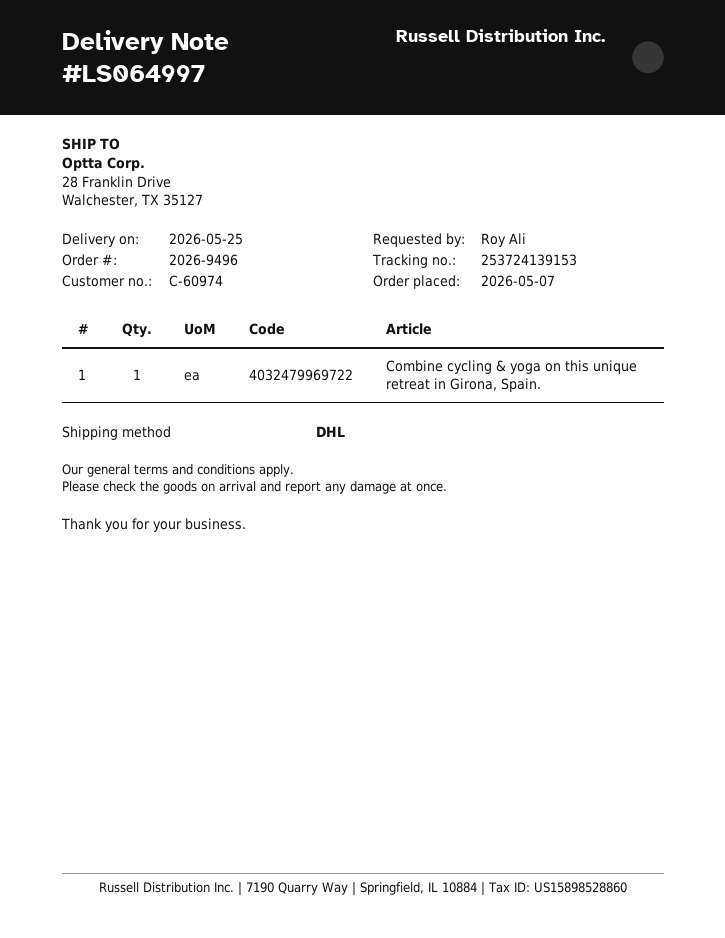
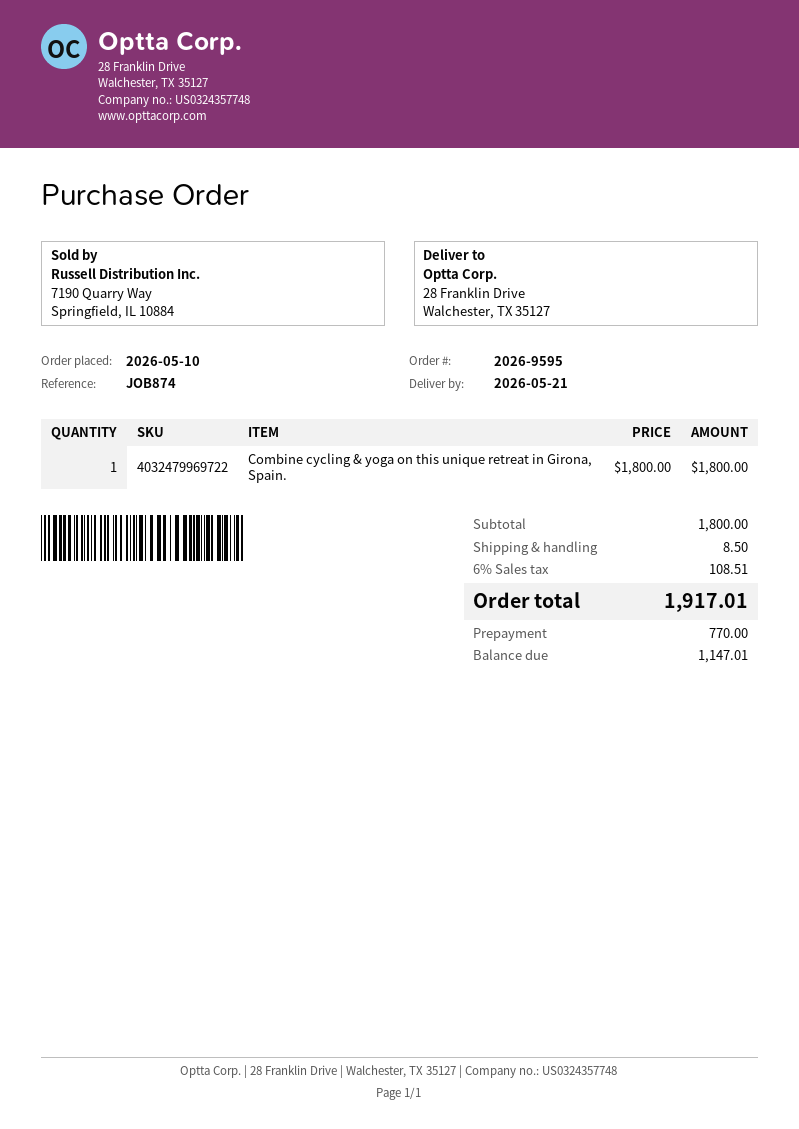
order number: 2026-9496 -> 2026-9595
order date: 2026-05-07 -> 2026-05-10
delivery date: 2026-05-25 -> 2026-05-21

